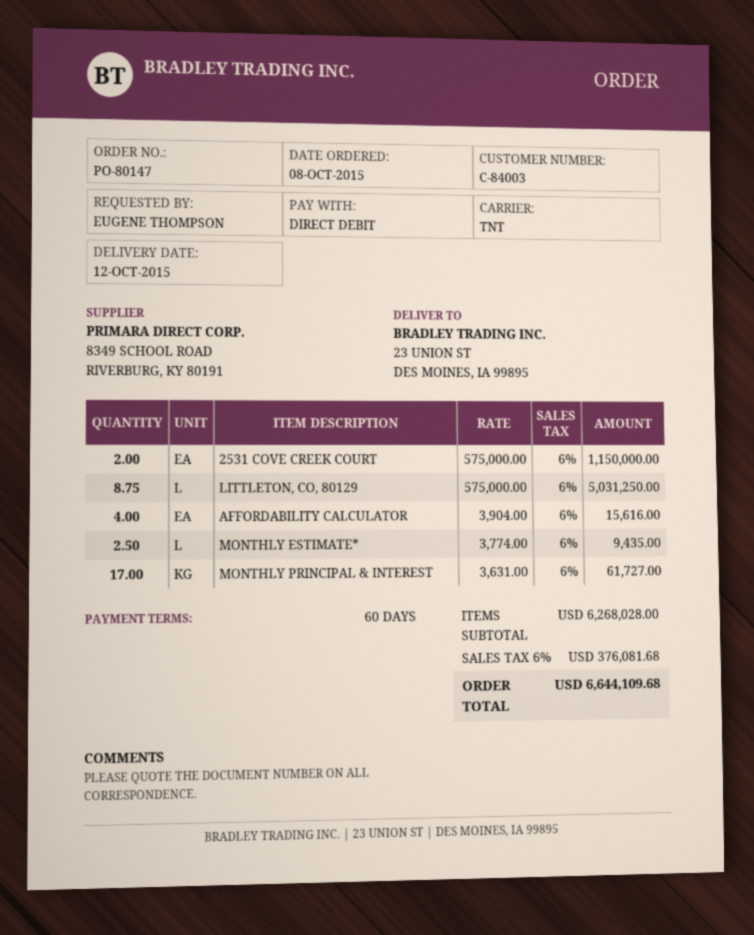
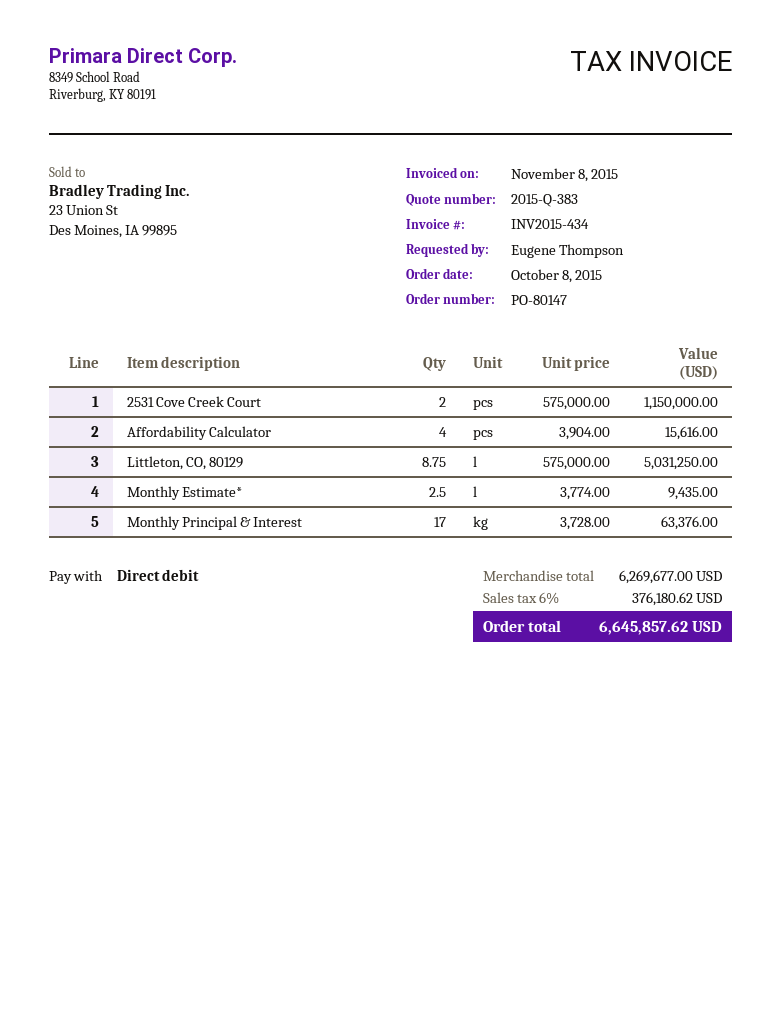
MONTHLY PRINCIPAL & INTEREST: 17 x 3631.00 = 61727.00 -> 17 x 3728.00 = 63376.00
subtotal: 6268028.00 -> 6269677.00
tax: 6% = 376081.68 -> 6% = 376180.62
total: 6644109.68 -> 6645857.62

